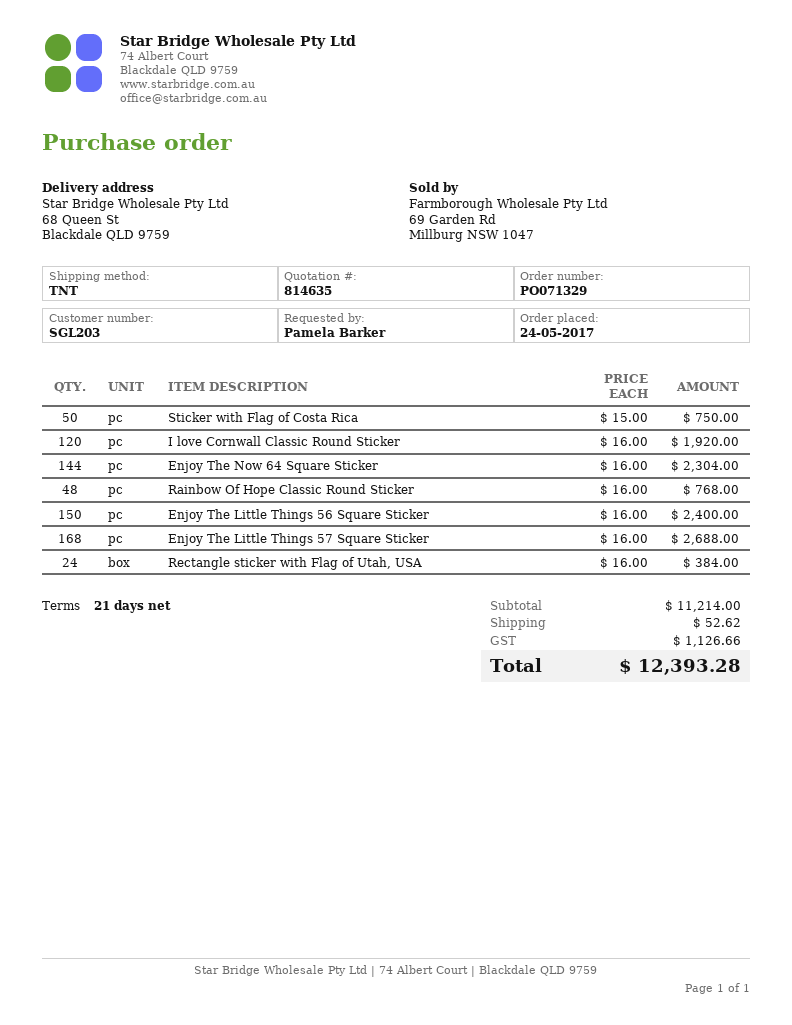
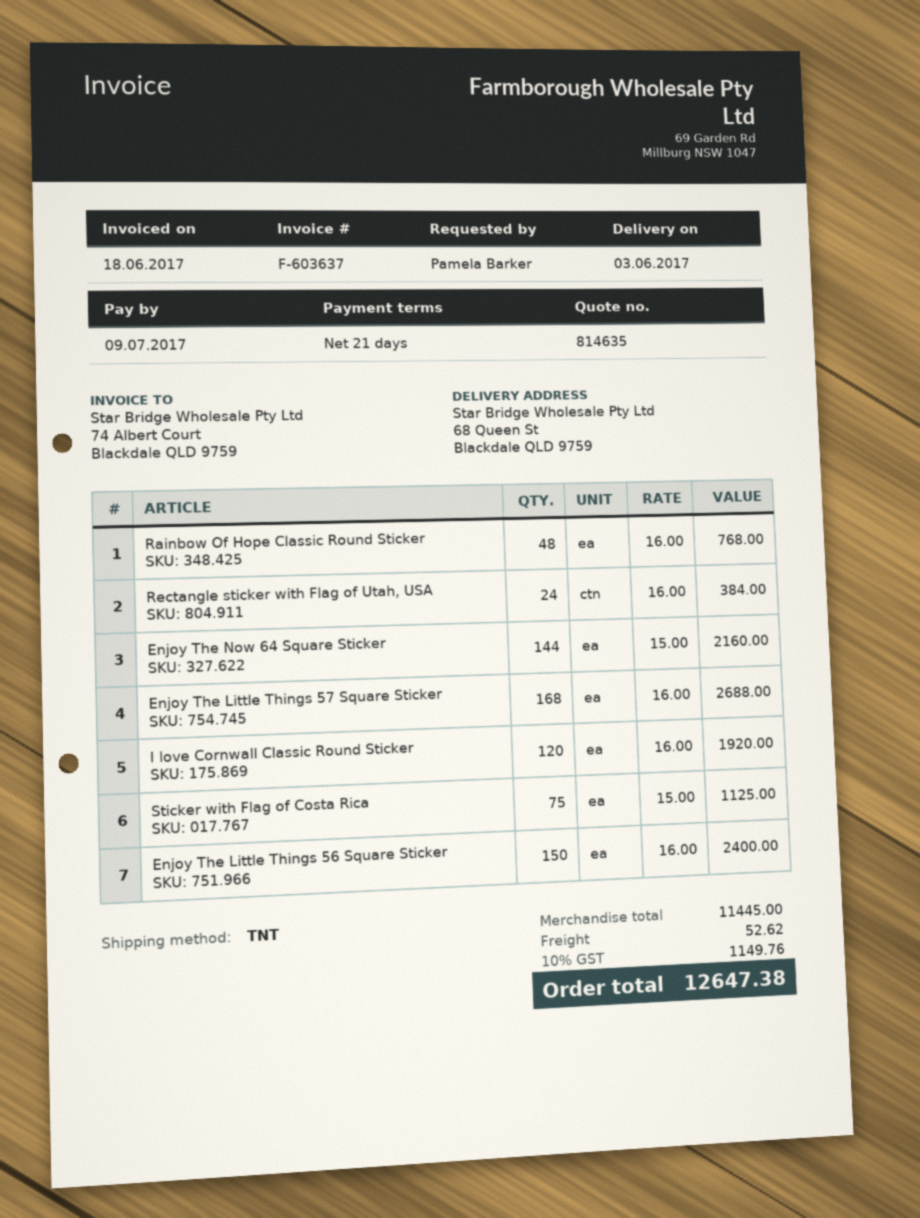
Sticker with Flag of Costa Rica: 50 x 15.00 = 750.00 -> 75 x 15.00 = 1125.00
Enjoy The Now 64 Square Sticker: 144 x 16.00 = 2304.00 -> 144 x 15.00 = 2160.00
subtotal: 11214.00 -> 11445.00
tax: 1126.66 -> 1149.76
total: 12393.28 -> 12647.38

